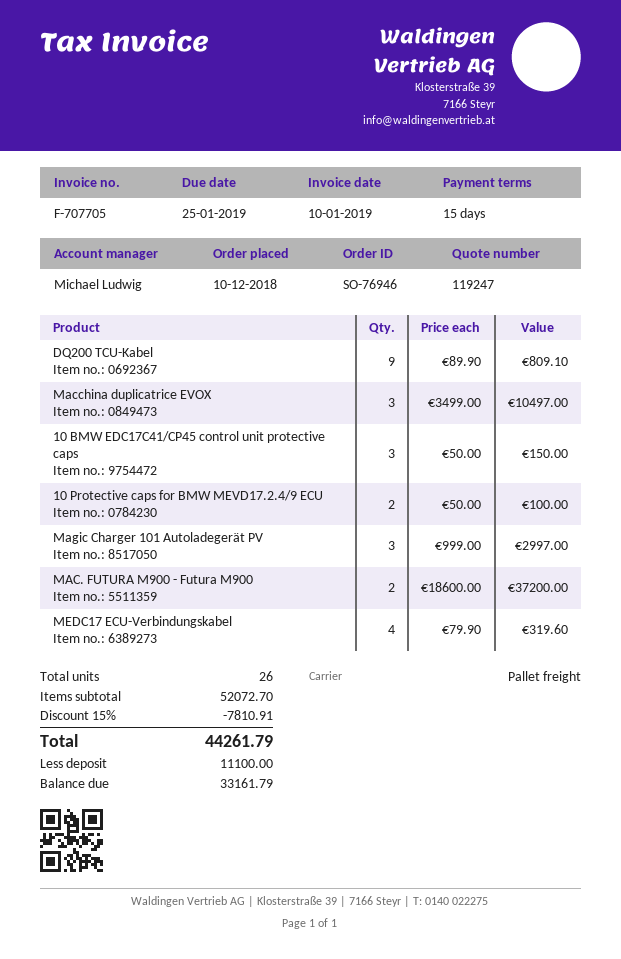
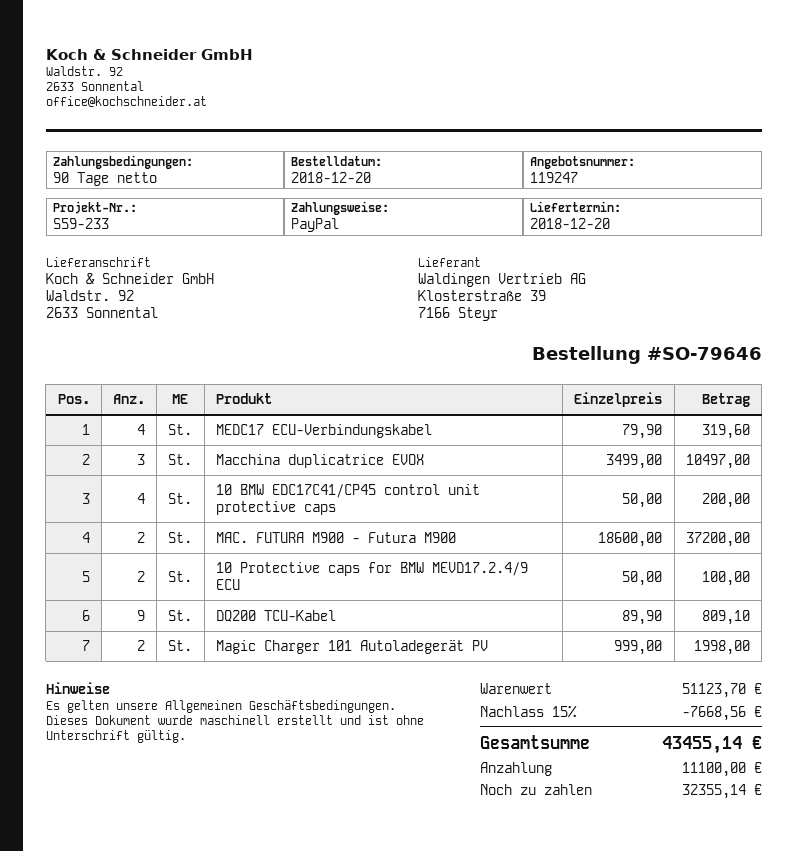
order number: SO-76946 -> SO-79646
order date: 2018-12-10 -> 2018-12-20
payment terms: 15 days -> 90 days
10 BMW EDC17C41/CP45 control unit protective caps: 3 x 50.00 = 150.00 -> 4 x 50.00 = 200.00
Magic Charger 101 Autoladegerät PV: 3 x 999.00 = 2997.00 -> 2 x 999.00 = 1998.00
subtotal: 52072.70 -> 51123.70
discount: 15% = 7810.91 -> 15% = 7668.56
total: 44261.79 -> 43455.14
balance: 33161.79 -> 32355.14

